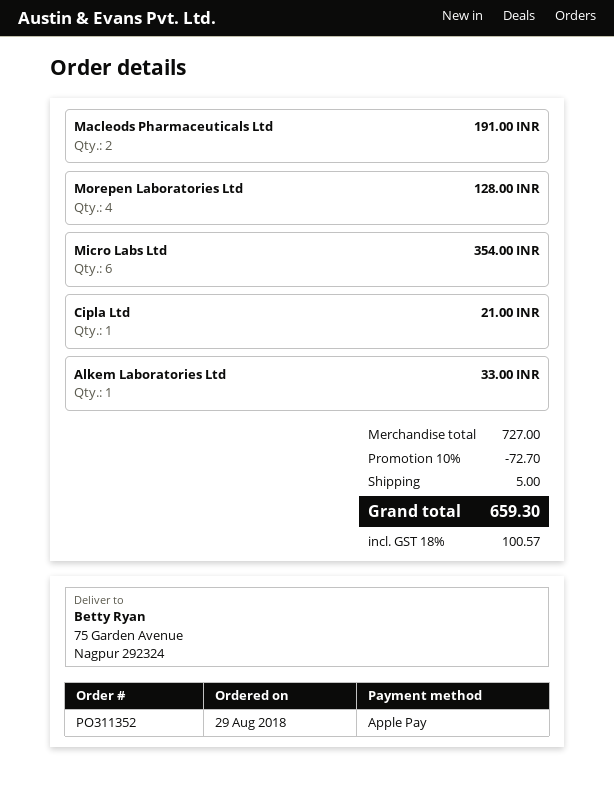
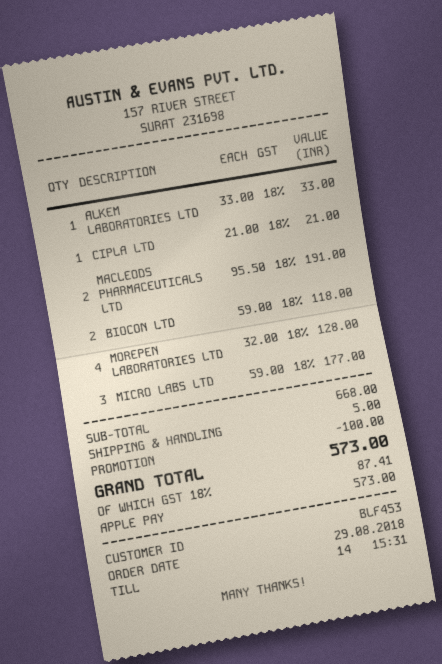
Micro Labs Ltd: 6 for 354.00 -> 3 for 177.00
BIOCON LTD: none -> 2 for 118.00
subtotal: 727.00 -> 668.00
discount: 72.70 -> 100.00
tax: 18% = 100.57 -> 18% = 87.41
total: 659.30 -> 573.00

